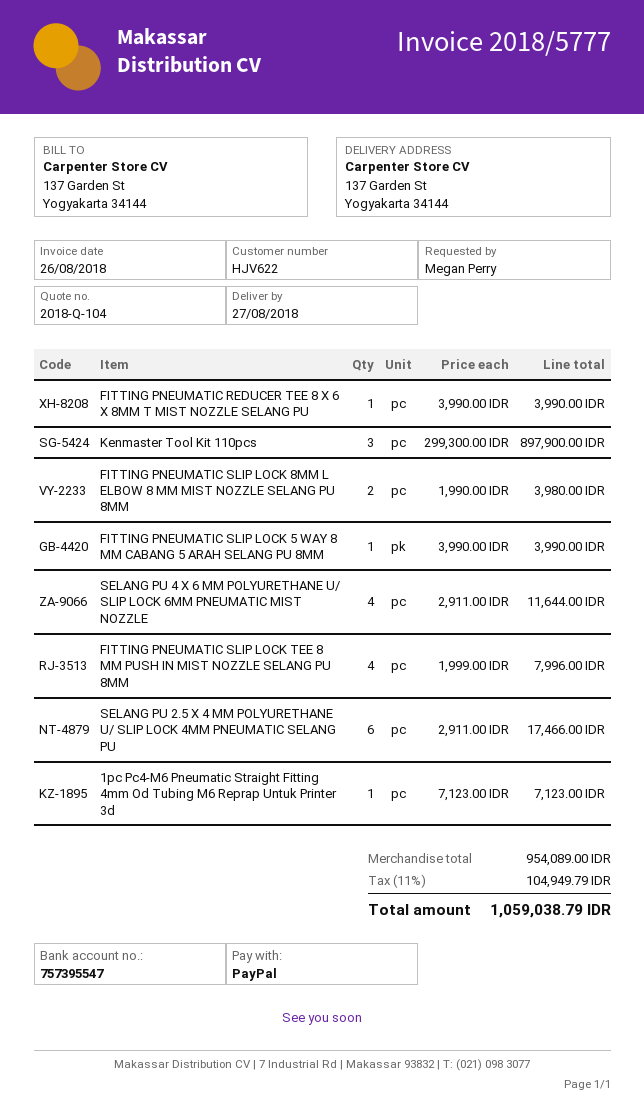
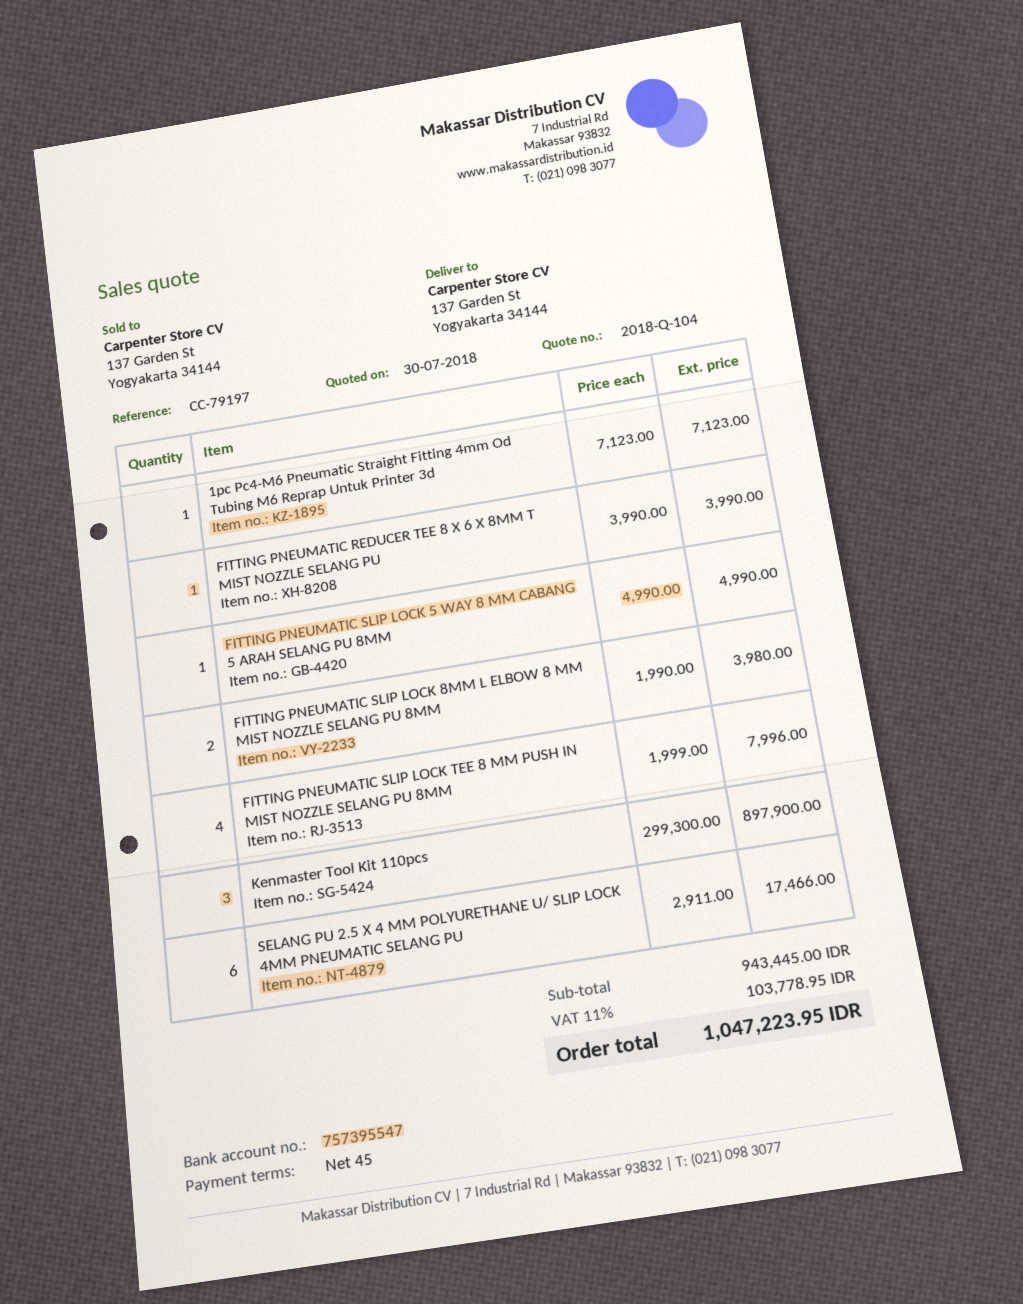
FITTING PNEUMATIC SLIP LOCK 5 WAY 8 MM CABANG 5 ARAH SELANG PU 8MM: 1 x 3990.00 = 3990.00 -> 1 x 4990.00 = 4990.00
SELANG PU 4 X 6 MM POLYURETHANE U/ SLIP LOCK 6MM PNEUMATIC MIST NOZZLE: 4 x 2911.00 = 11644.00 -> none
subtotal: 954089.00 -> 943445.00
tax: 11% = 104949.79 -> 11% = 103778.95
total: 1059038.79 -> 1047223.95

